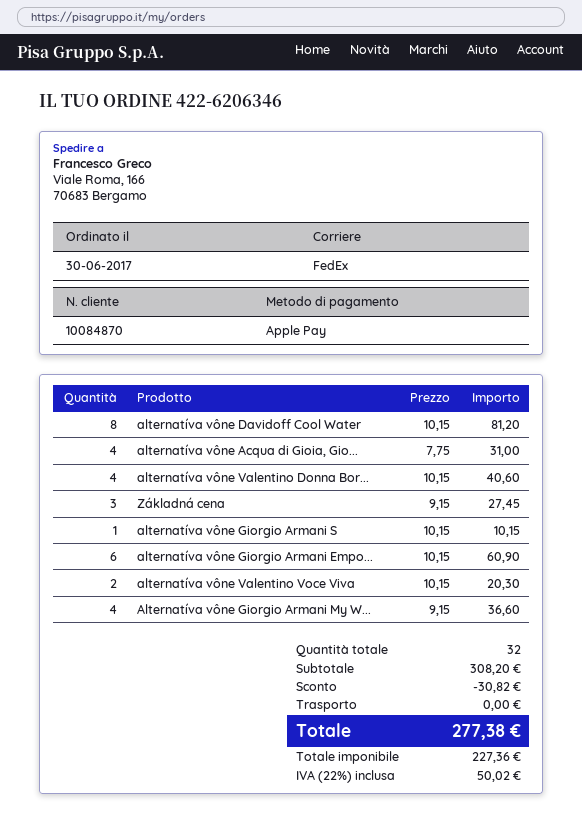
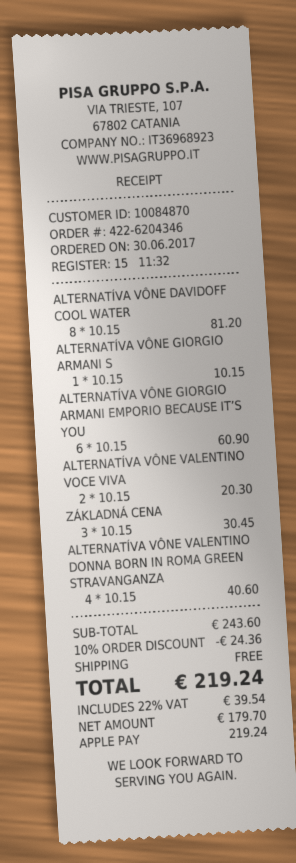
order number: 422-6206346 -> 422-6204346
alternatíva vône Acqua di Gioia, Gio...: 4 x 7.75 = 31.00 -> none
Základná cena: 3 x 9.15 = 27.45 -> 3 x 10.15 = 30.45
Alternatíva vône Giorgio Armani My W...: 4 x 9.15 = 36.60 -> none
subtotal: 308.20 -> 243.60
discount: 30.82 -> 24.36
net: 227.36 -> 179.70
tax: 22% = 50.02 -> 22% = 39.54
total: 277.38 -> 219.24

